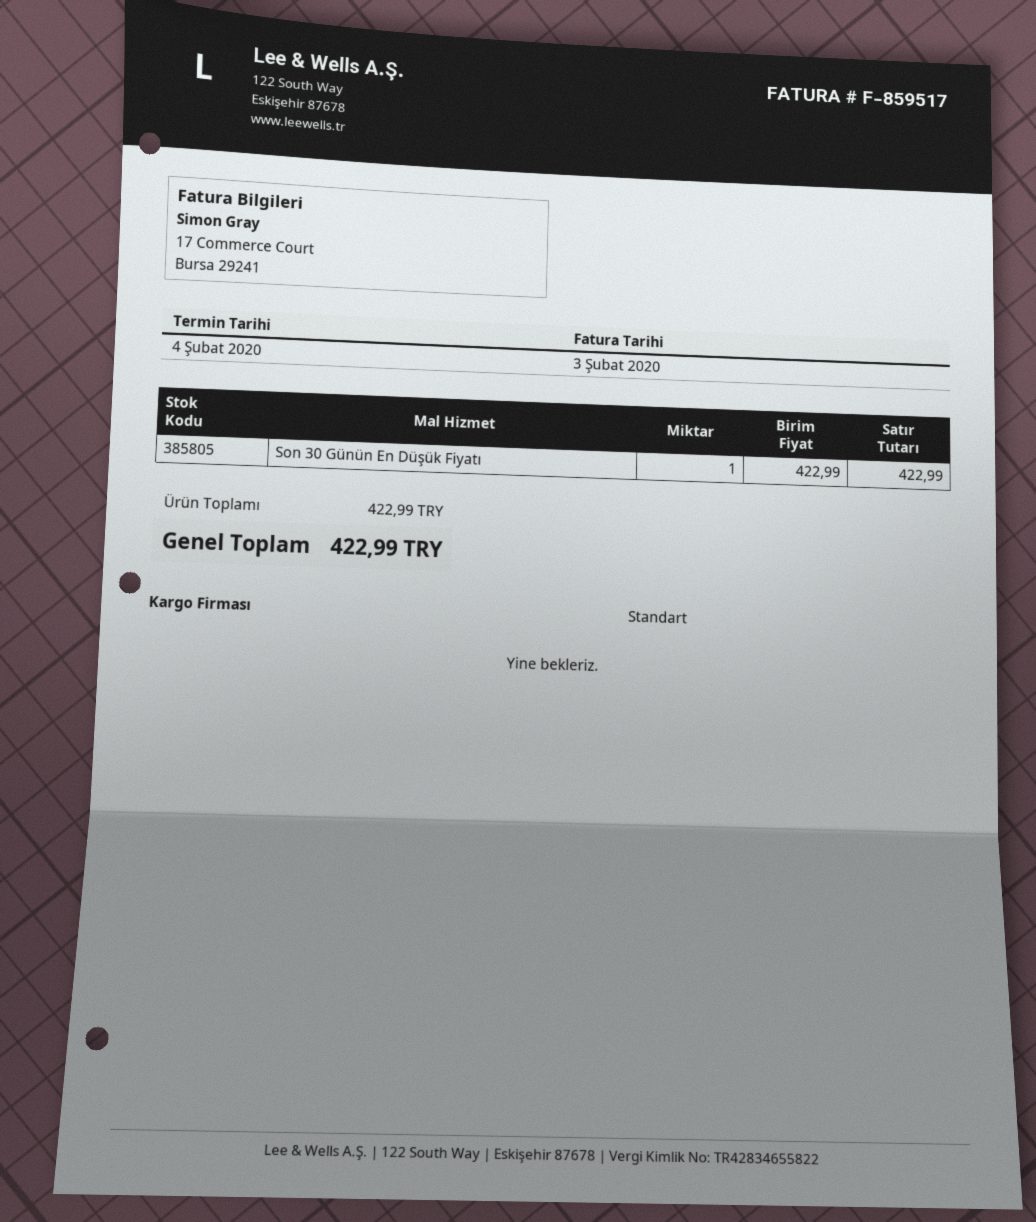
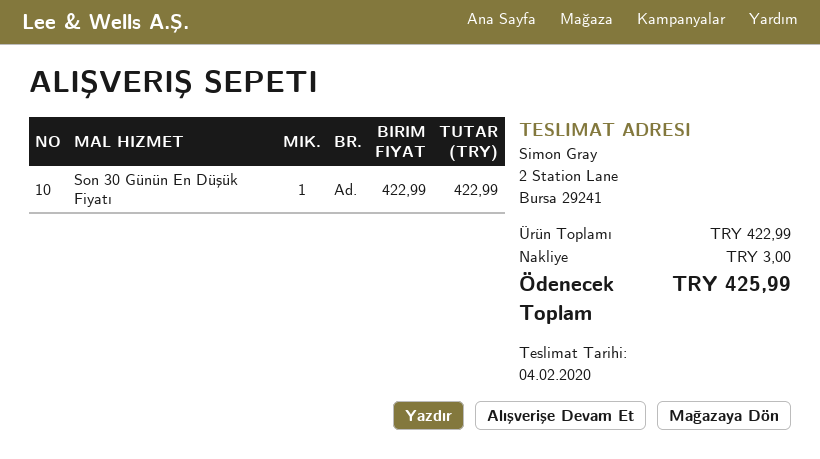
shipping: none -> 3.00
total: 422.99 -> 425.99

